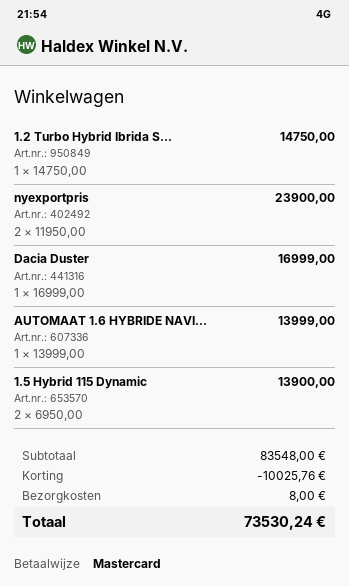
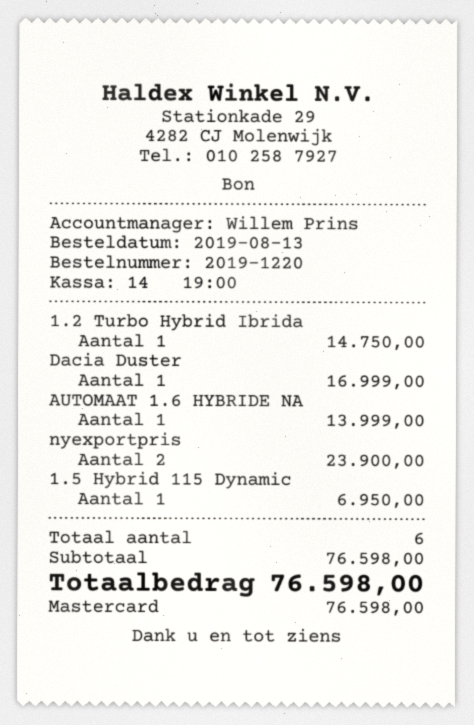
1.5 Hybrid 115 Dynamic: 2 for 13900.00 -> 1 for 6950.00
subtotal: 83548.00 -> 76598.00
discount: 10025.76 -> none
shipping: 8.00 -> none
total: 73530.24 -> 76598.00

